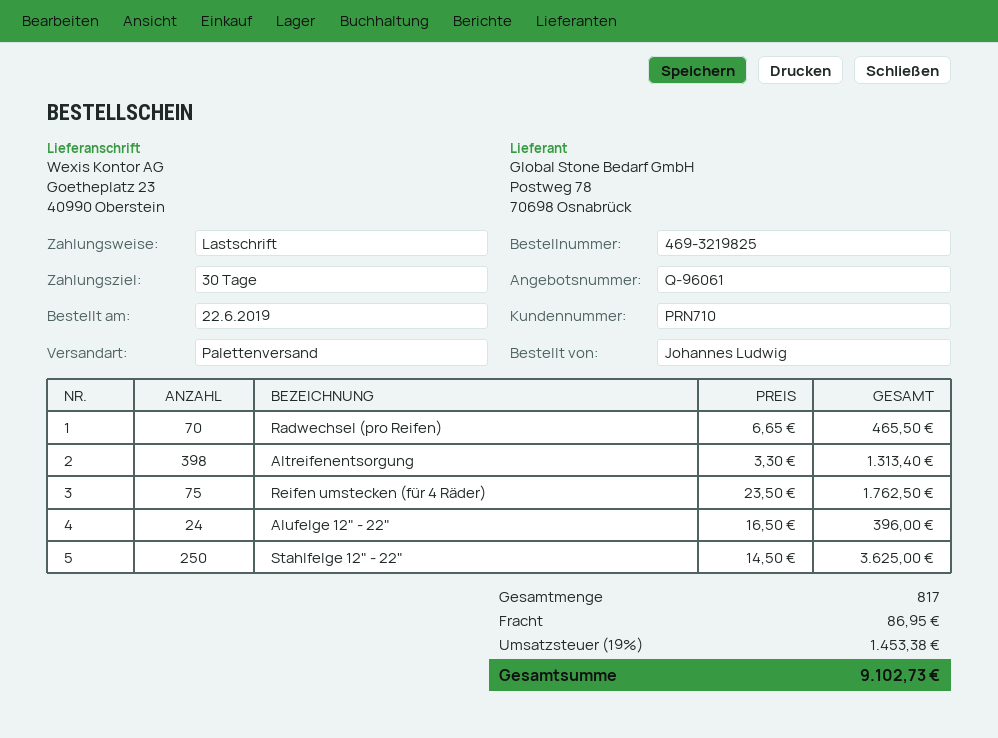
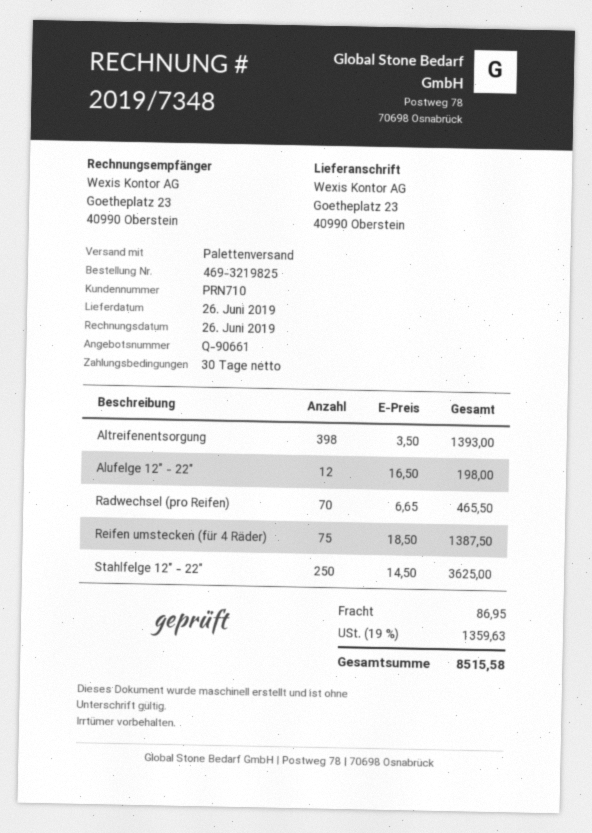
quote number: Q-96061 -> Q-90661
Altreifenentsorgung: 398 x 3.30 = 1313.40 -> 398 x 3.50 = 1393.00
Reifen umstecken (für 4 Räder): 75 x 23.50 = 1762.50 -> 75 x 18.50 = 1387.50
Alufelge 12" - 22": 24 x 16.50 = 396.00 -> 12 x 16.50 = 198.00
tax: 19% = 1453.38 -> 19% = 1359.63
total: 9102.73 -> 8515.58

